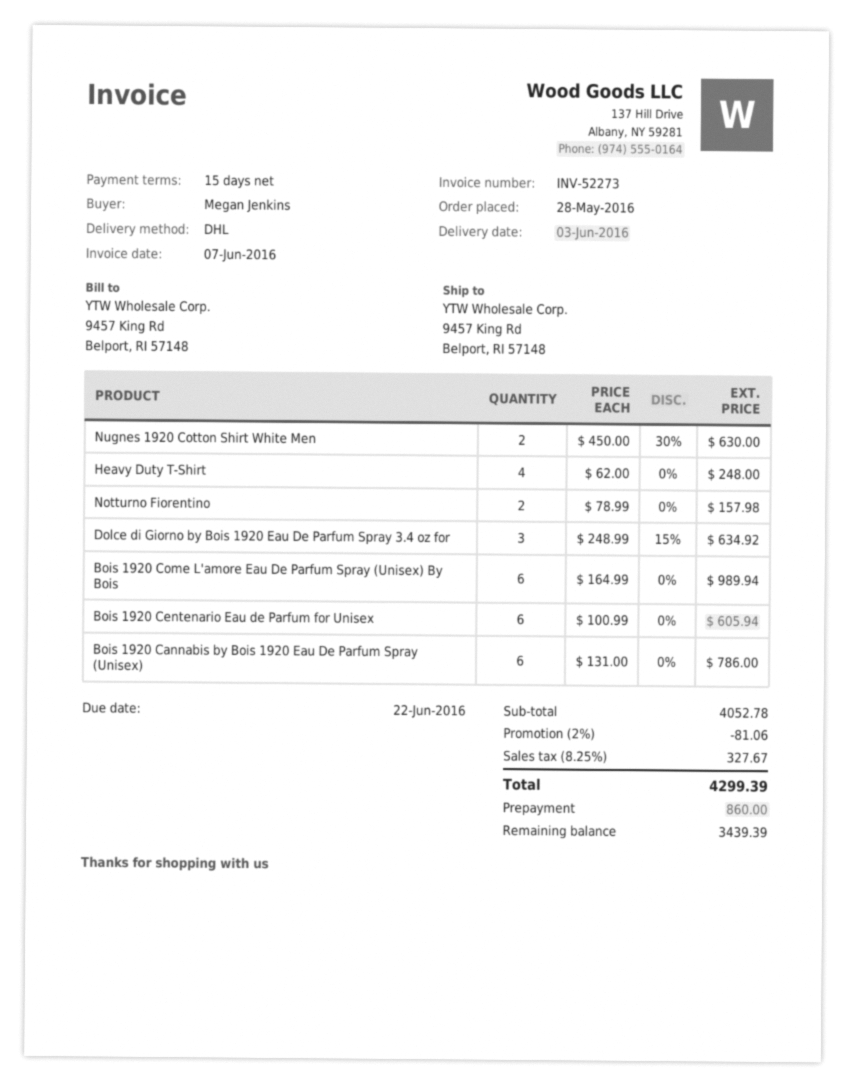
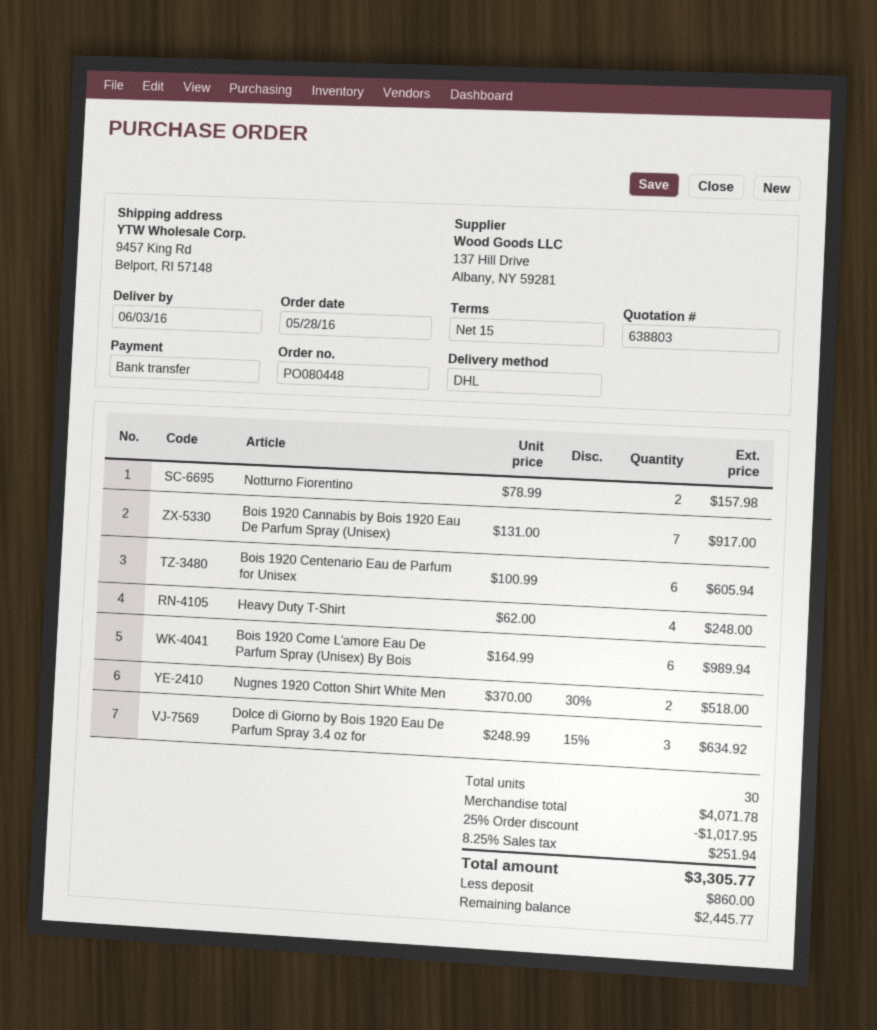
Nugnes 1920 Cotton Shirt White Men: 2 x 450.00 - 30% = 630.00 -> 2 x 370.00 - 30% = 518.00
Bois 1920 Cannabis by Bois 1920 Eau De Parfum Spray (Unisex): 6 x 131.00 = 786.00 -> 7 x 131.00 = 917.00
subtotal: 4052.78 -> 4071.78
discount: 2% = 81.06 -> 25% = 1017.95
tax: 8.25% = 327.67 -> 8.25% = 251.94
total: 4299.39 -> 3305.77
balance: 3439.39 -> 2445.77

